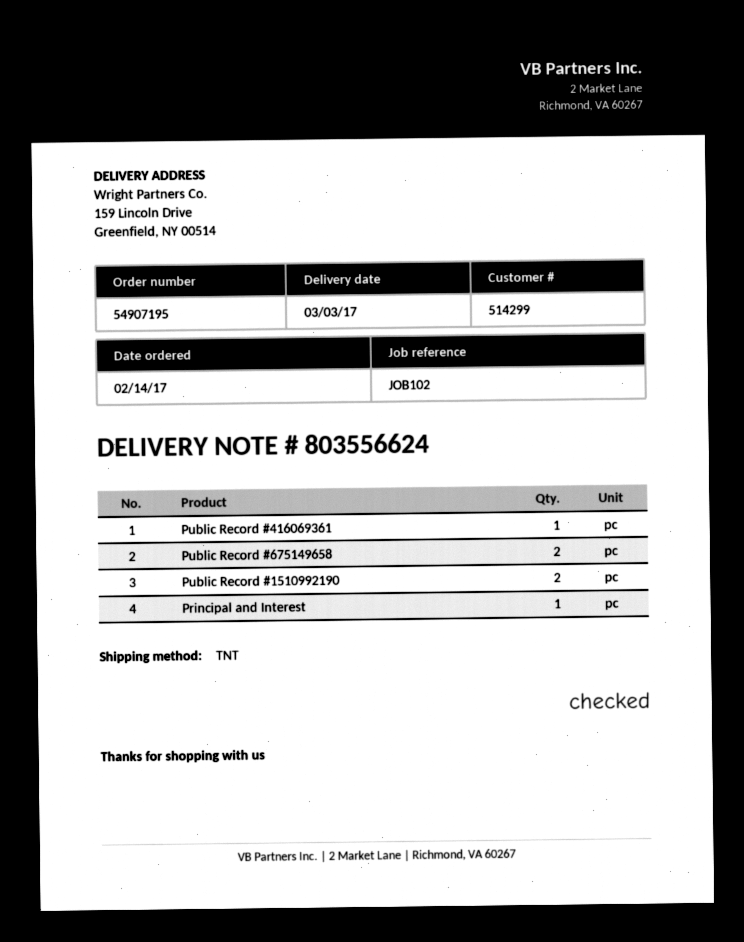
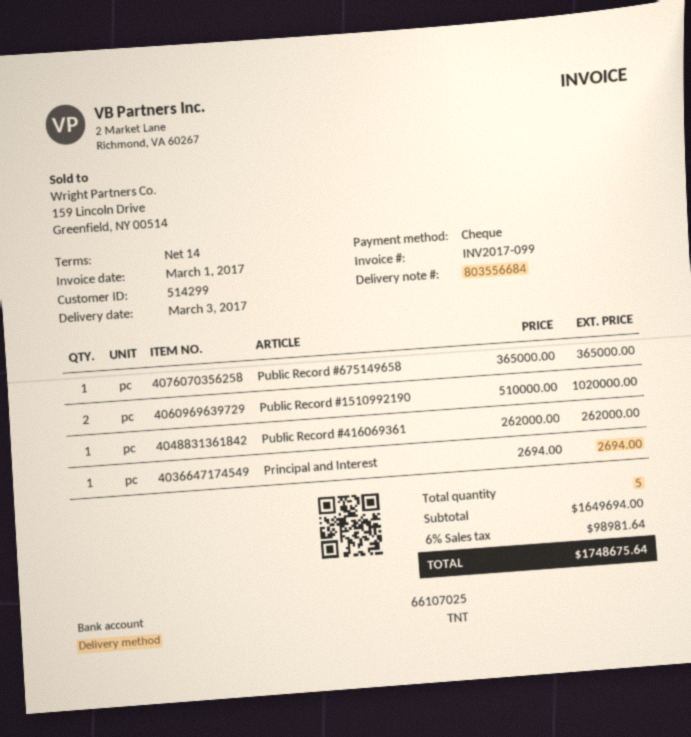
delivery note number: 803556624 -> 803556684
Public Record #675149658: 2 -> 1

